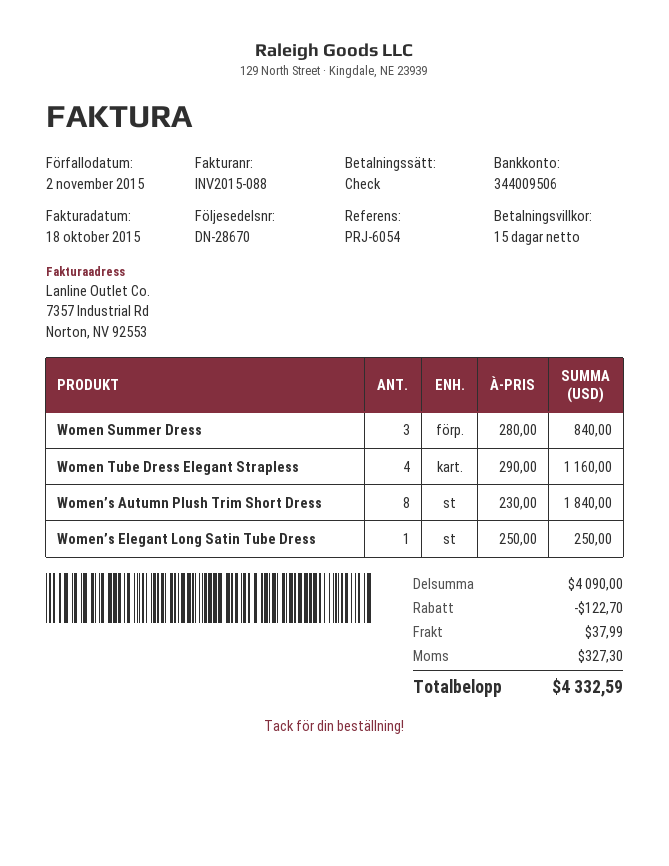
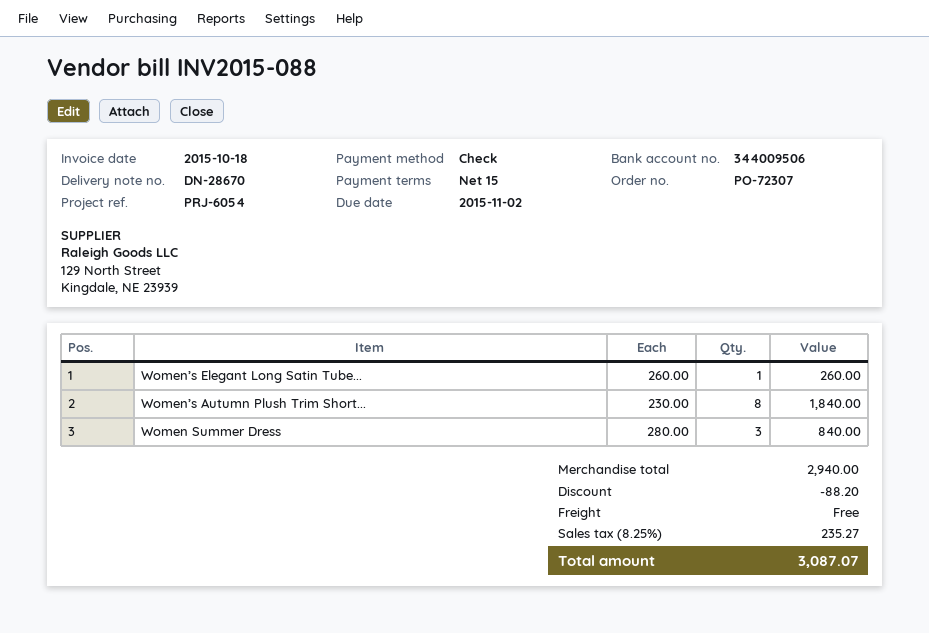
Women Tube Dress Elegant Strapless: 4 x 290.00 = 1160.00 -> none
Women’s Elegant Long Satin Tube Dress: 1 x 250.00 = 250.00 -> 1 x 260.00 = 260.00
subtotal: 4090.00 -> 2940.00
discount: 122.70 -> 88.20
shipping: 37.99 -> 0.00
tax: 327.30 -> 235.27
total: 4332.59 -> 3087.07

